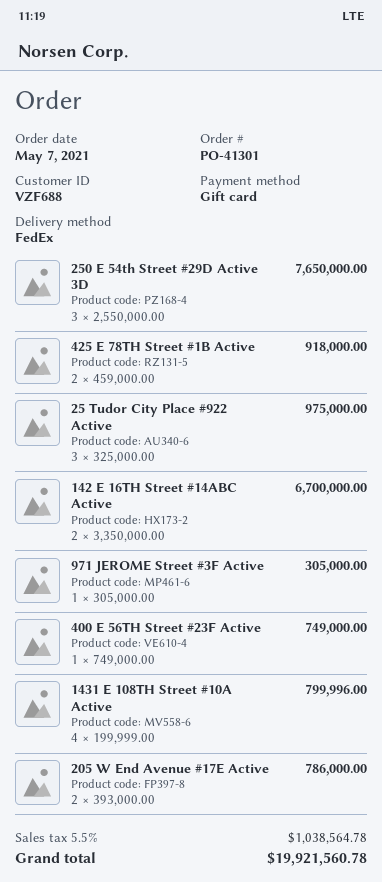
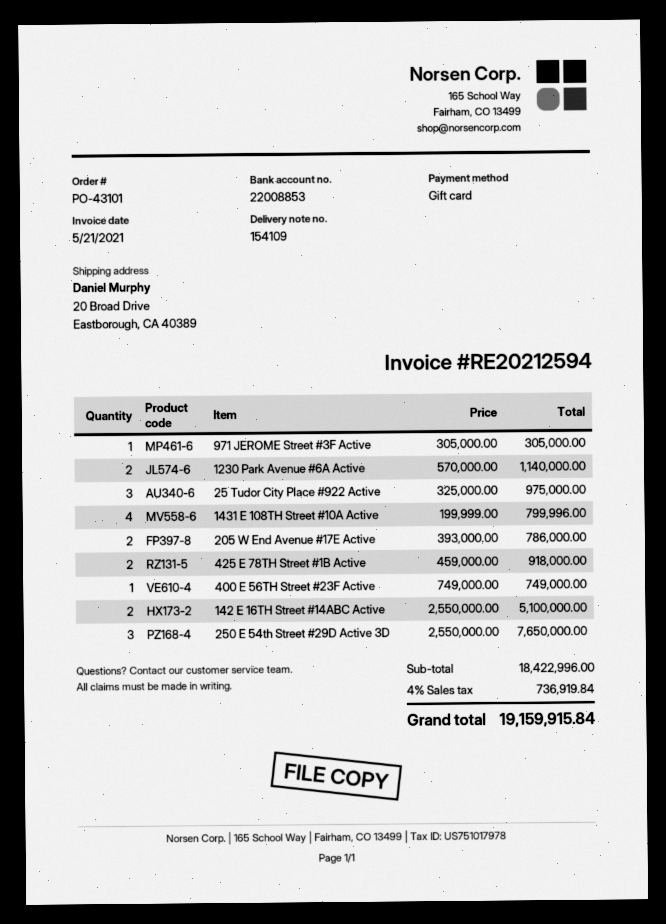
order number: PO-41301 -> PO-43101
142 E 16TH Street #14ABC Active: 2 x 3350000.00 = 6700000.00 -> 2 x 2550000.00 = 5100000.00
1230 Park Avenue #6A Active: none -> 2 x 570000.00 = 1140000.00
tax: 5.5% = 1038564.78 -> 4% = 736919.84
total: 19921560.78 -> 19159915.84

